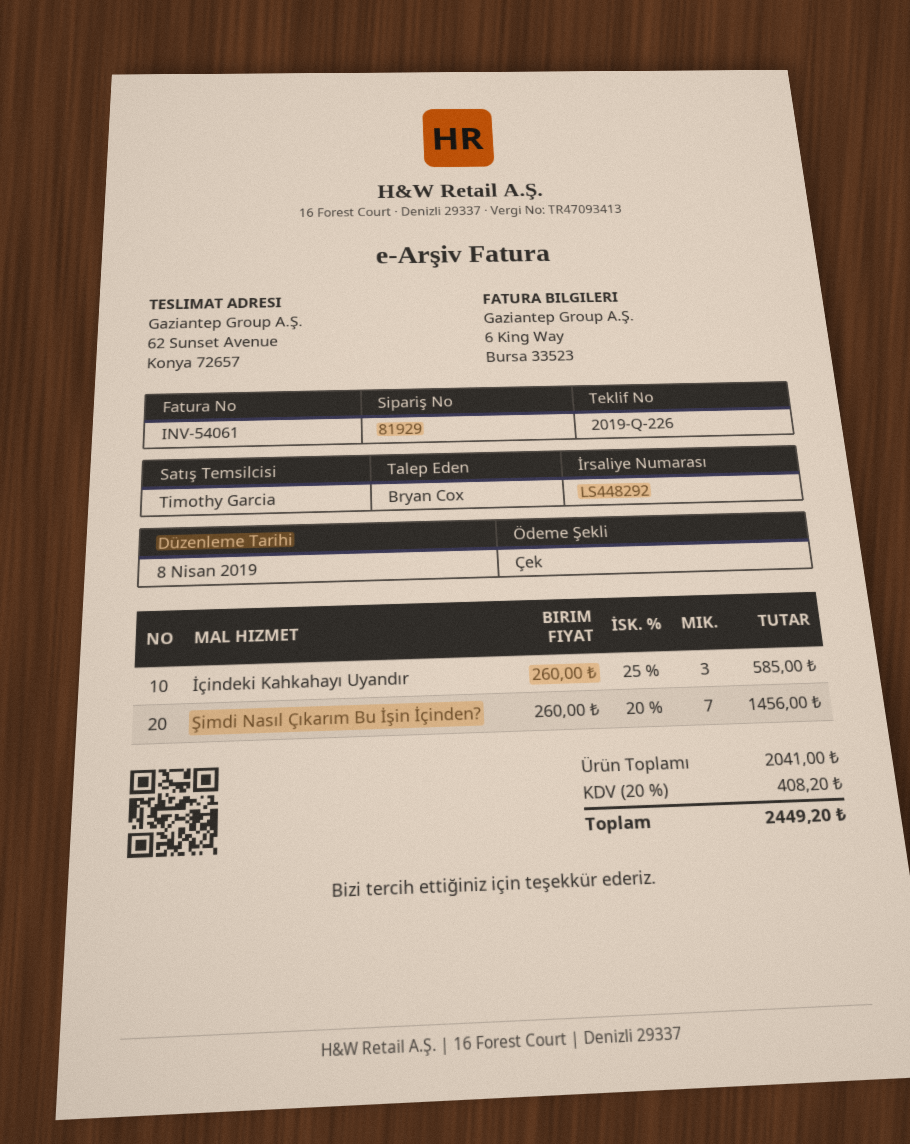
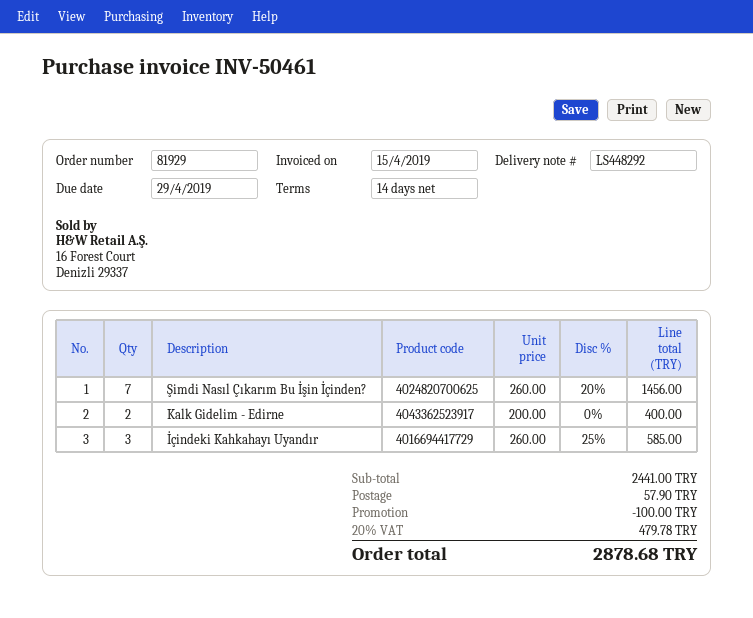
invoice number: INV-54061 -> INV-50461
invoice date: 2019-04-08 -> 2019-04-15
Kalk Gidelim - Edirne: none -> 2 x 200.00 = 400.00
subtotal: 2041.00 -> 2441.00
discount: none -> 100.00
shipping: none -> 57.90
tax: 20% = 408.20 -> 20% = 479.78
total: 2449.20 -> 2878.68

